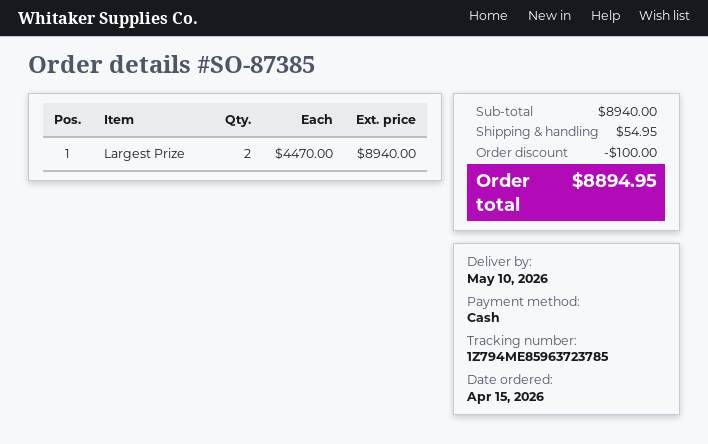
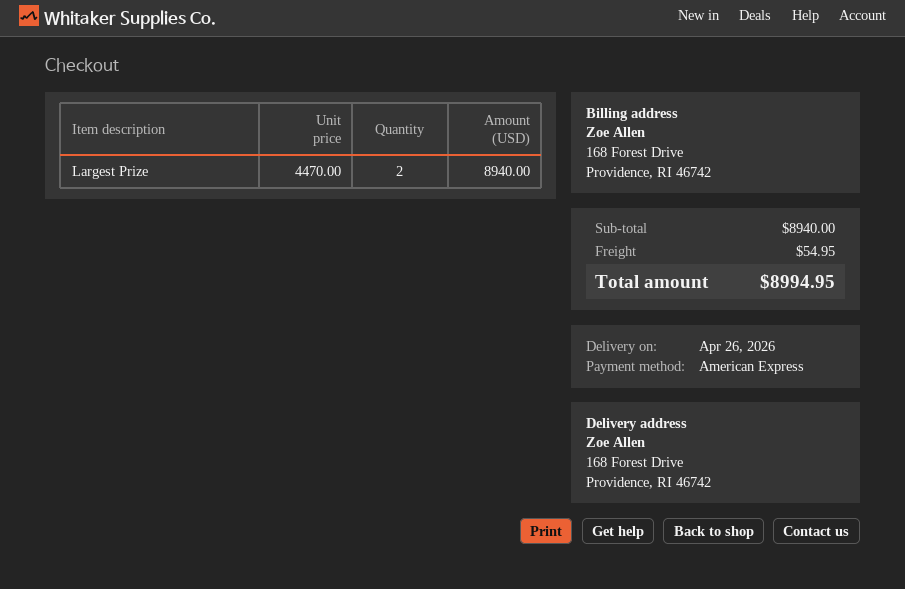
delivery date: 2026-05-10 -> 2026-04-26
payment method: cash -> American Express
discount: 100.00 -> none
total: 8894.95 -> 8994.95

